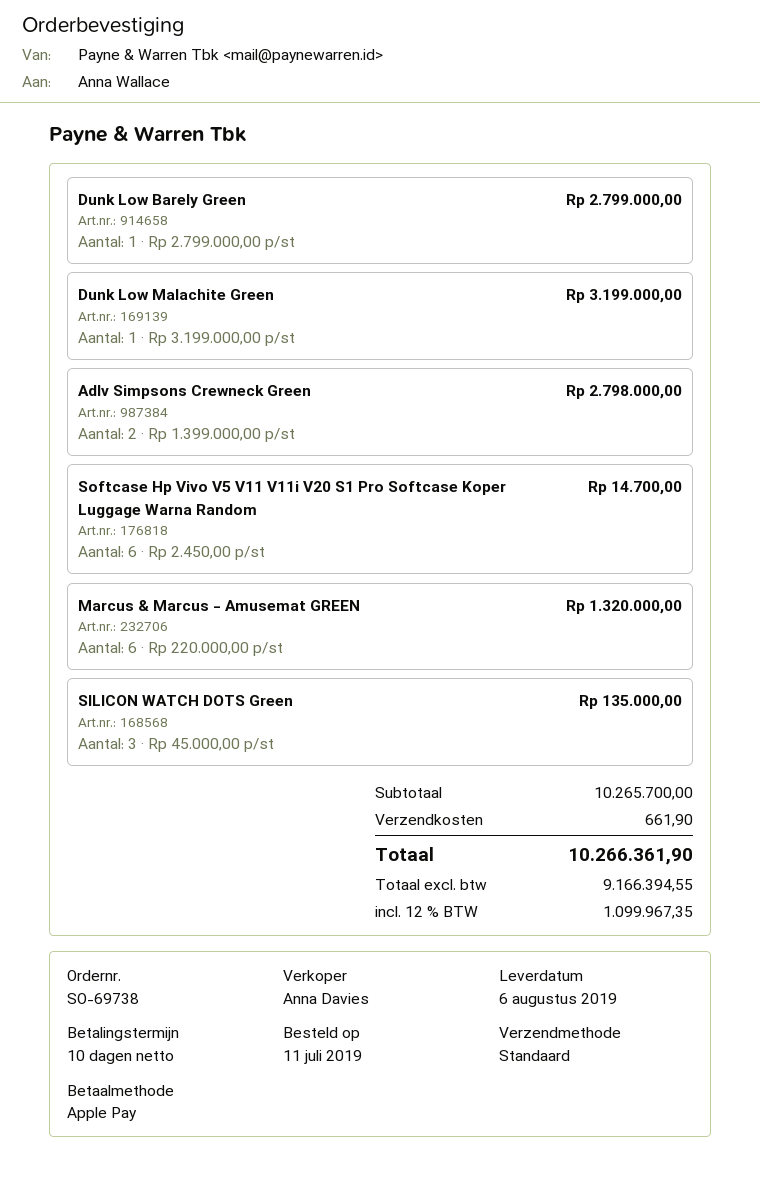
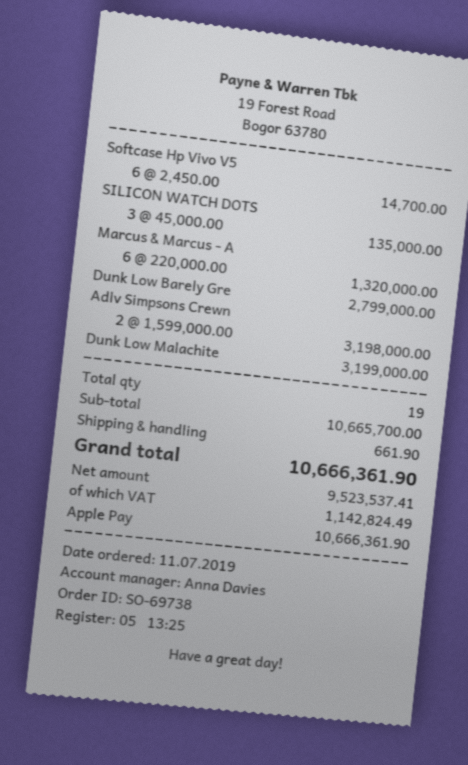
Adlv Simpsons Crewneck Green: 2 x 1399000.00 = 2798000.00 -> 2 x 1599000.00 = 3198000.00
subtotal: 10265700.00 -> 10665700.00
net: 9166394.55 -> 9523537.41
tax: 1099967.35 -> 1142824.49
total: 10266361.90 -> 10666361.90

